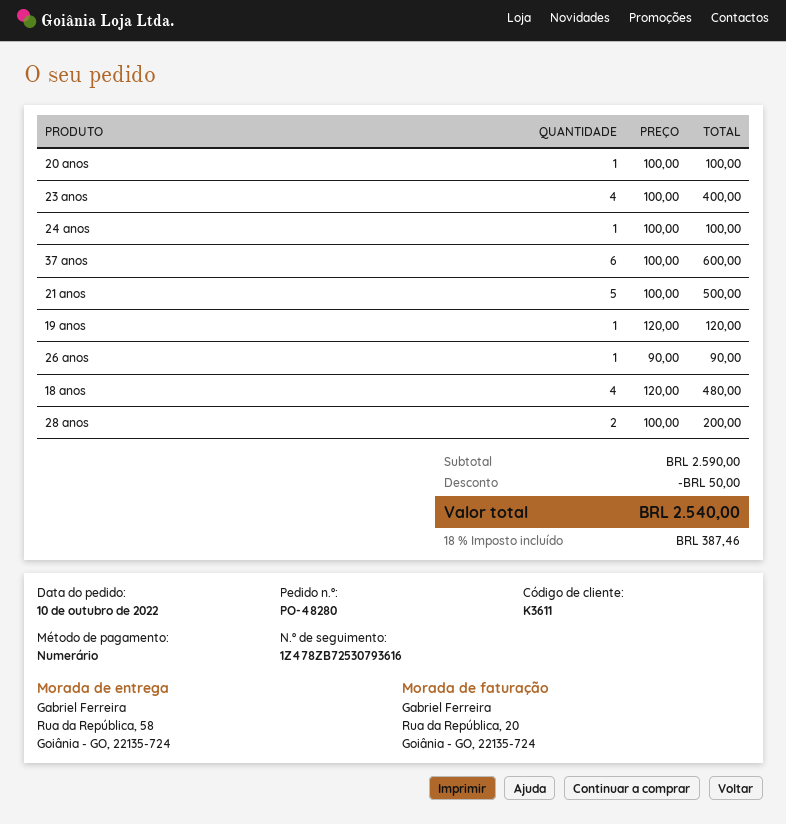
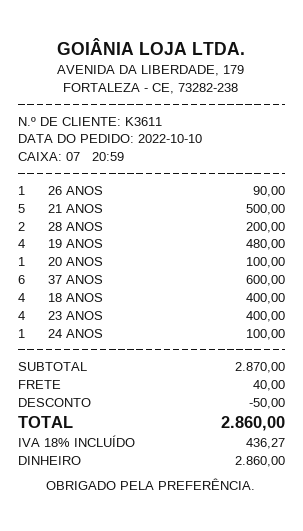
19 anos: 1 for 120.00 -> 4 for 480.00
18 anos: 4 for 480.00 -> 4 for 400.00
subtotal: 2590.00 -> 2870.00
shipping: none -> 40.00
tax: 18% = 387.46 -> 18% = 436.27
total: 2540.00 -> 2860.00

